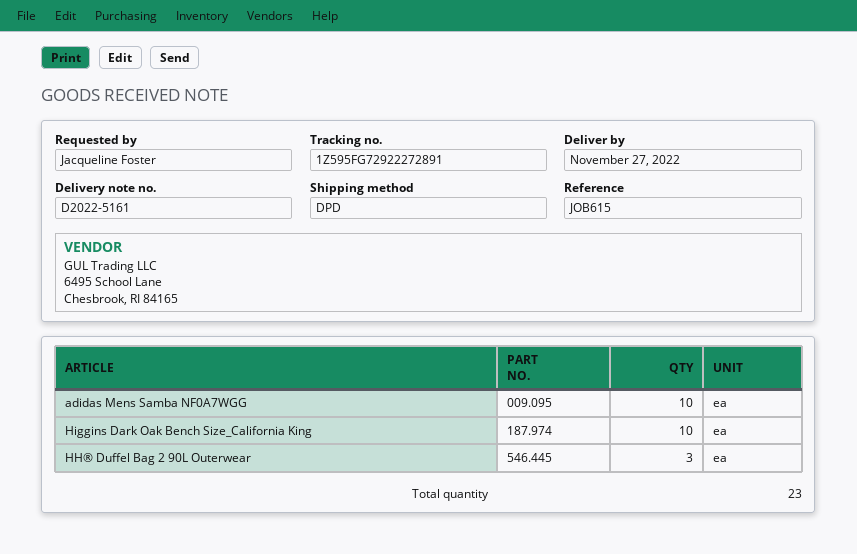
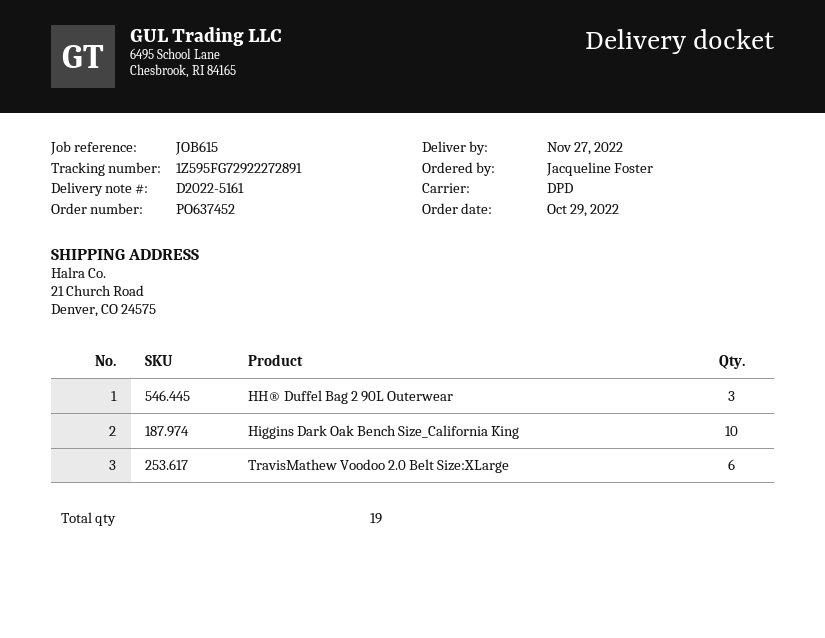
adidas Mens Samba NF0A7WGG: 10 -> none
TravisMathew Voodoo 2.0 Belt Size:XLarge: none -> 6
total quantity: 23 -> 19

